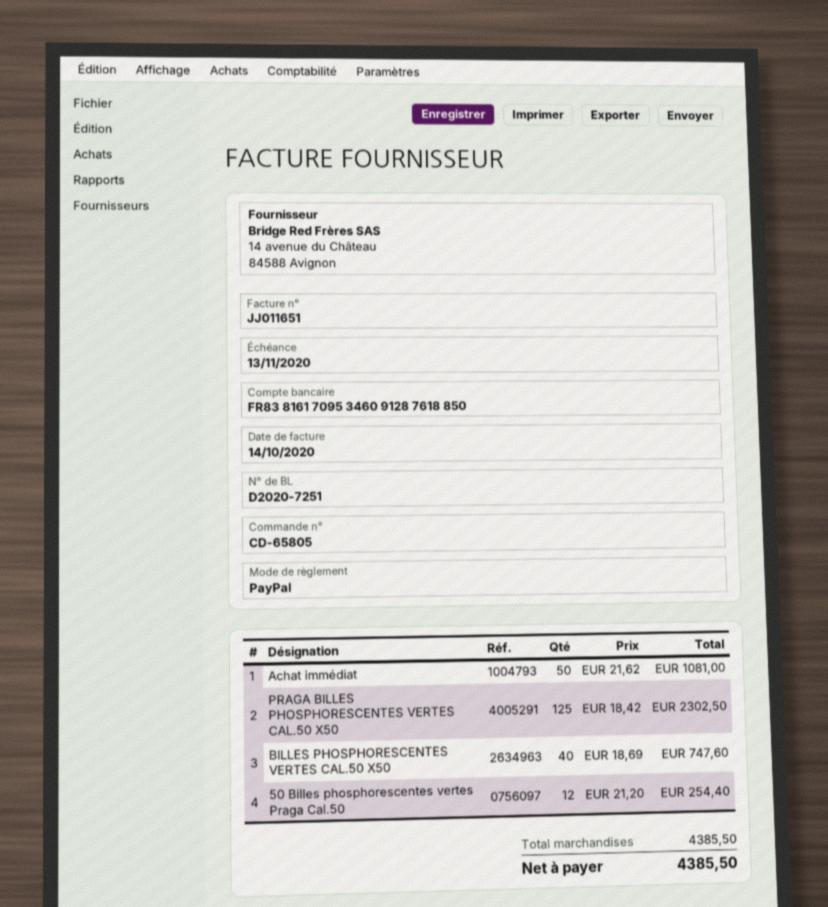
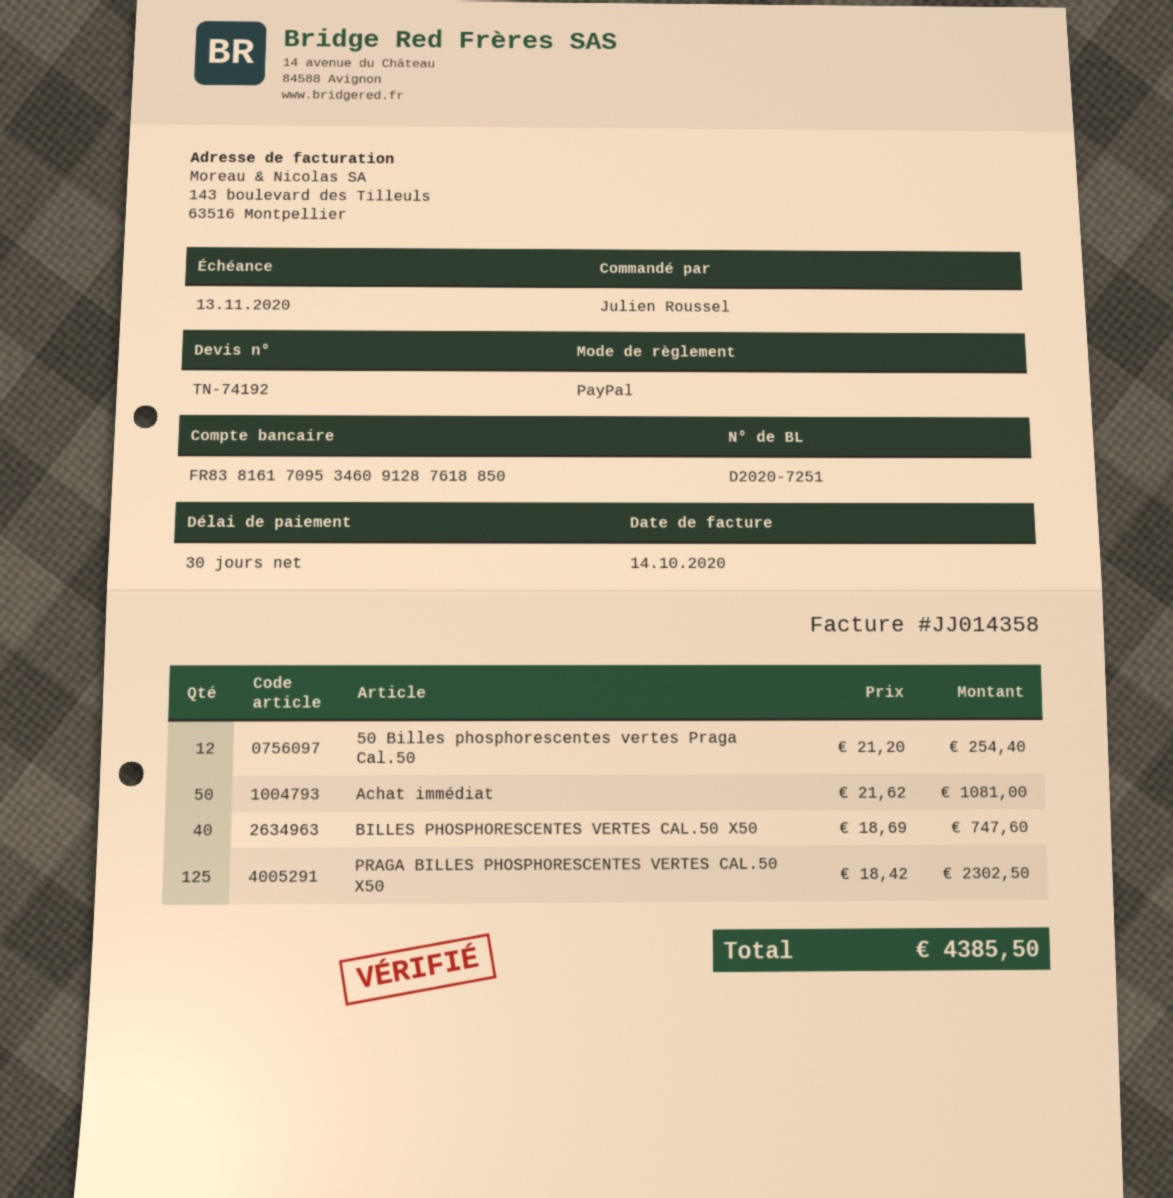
invoice number: JJ011651 -> JJ014358

